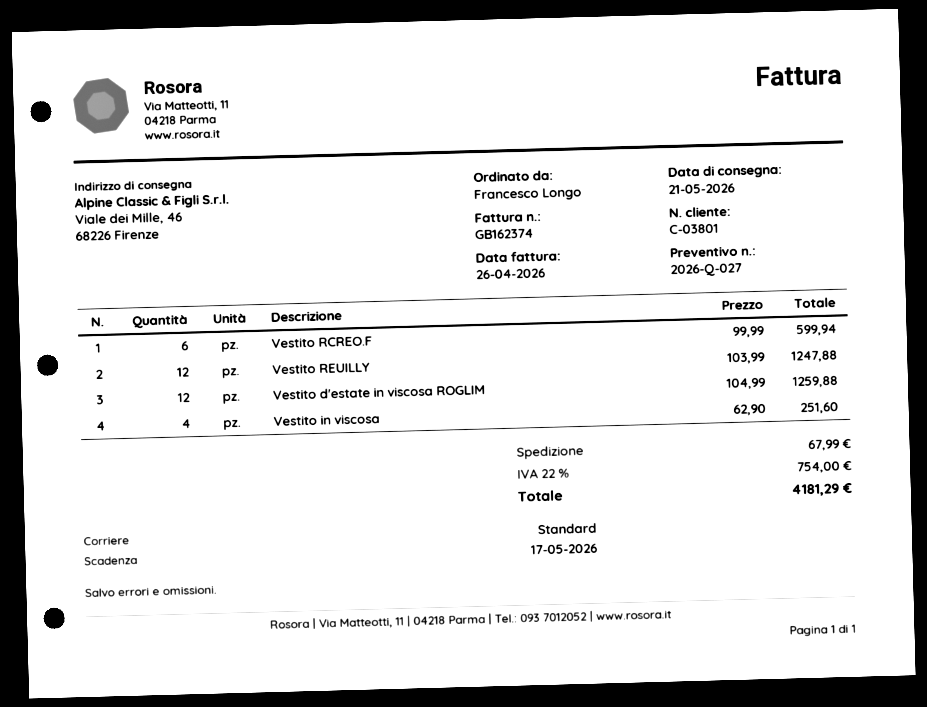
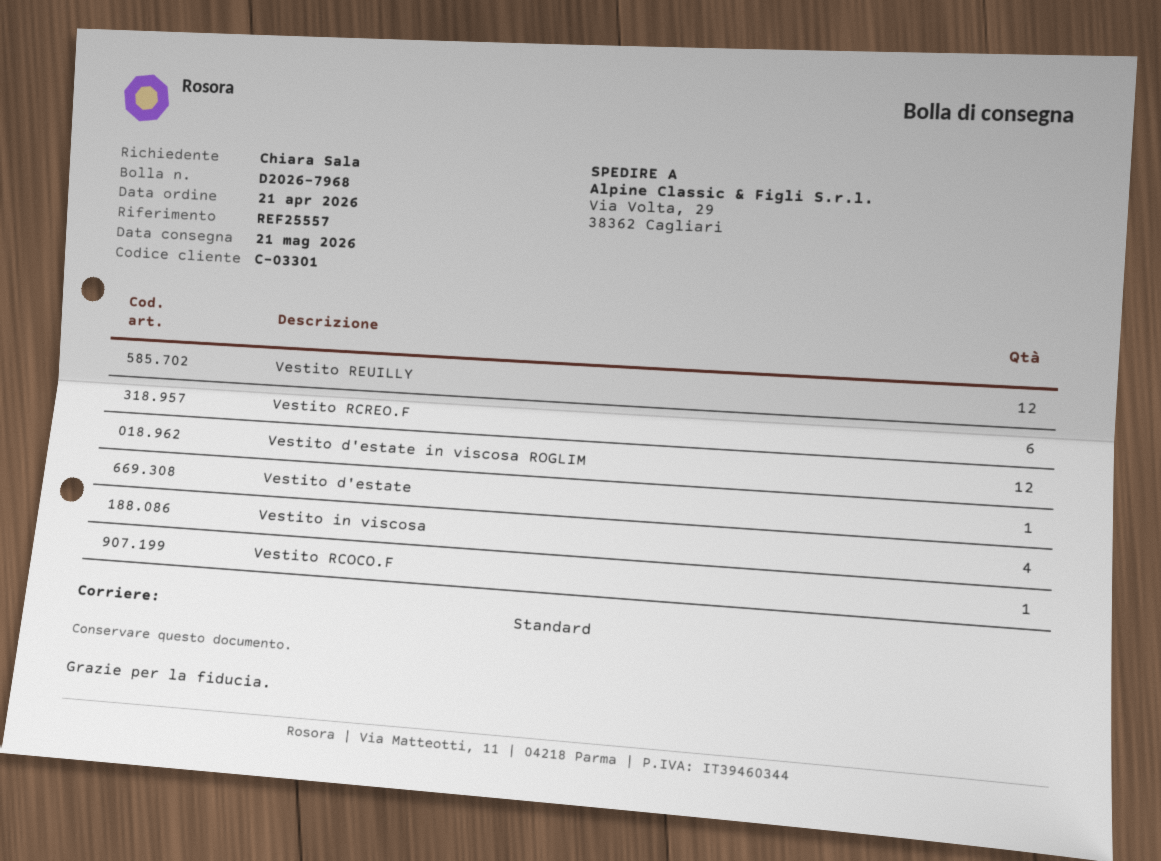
customer number: C-03801 -> C-03301
ordered by: Francesco Longo -> Chiara Sala
ship to: Viale dei Mille, 46, 68226 Firenze -> Via Volta, 29, 38362 Cagliari
Vestito d'estate: none -> 1
Vestito RCOCO.F: none -> 1

